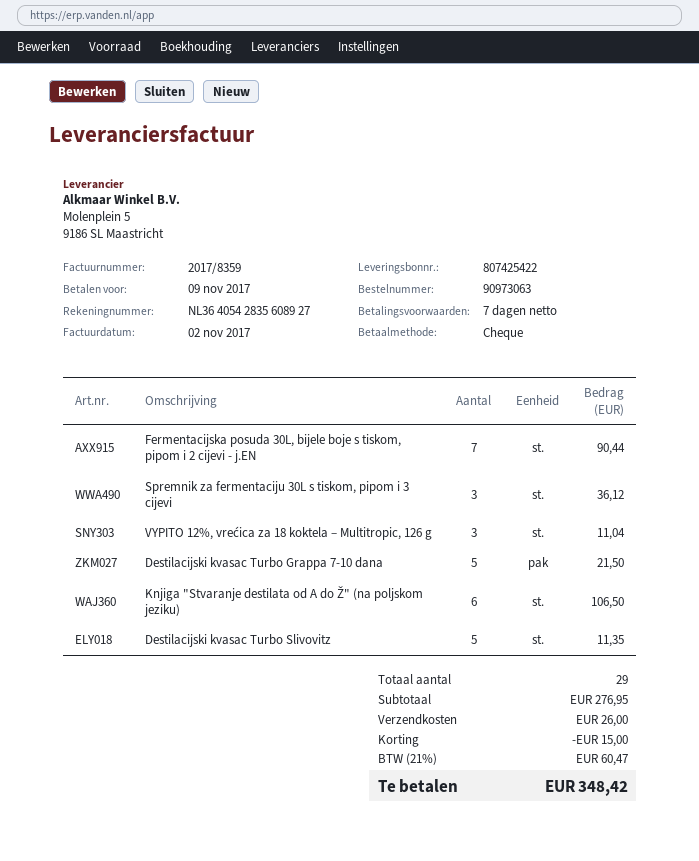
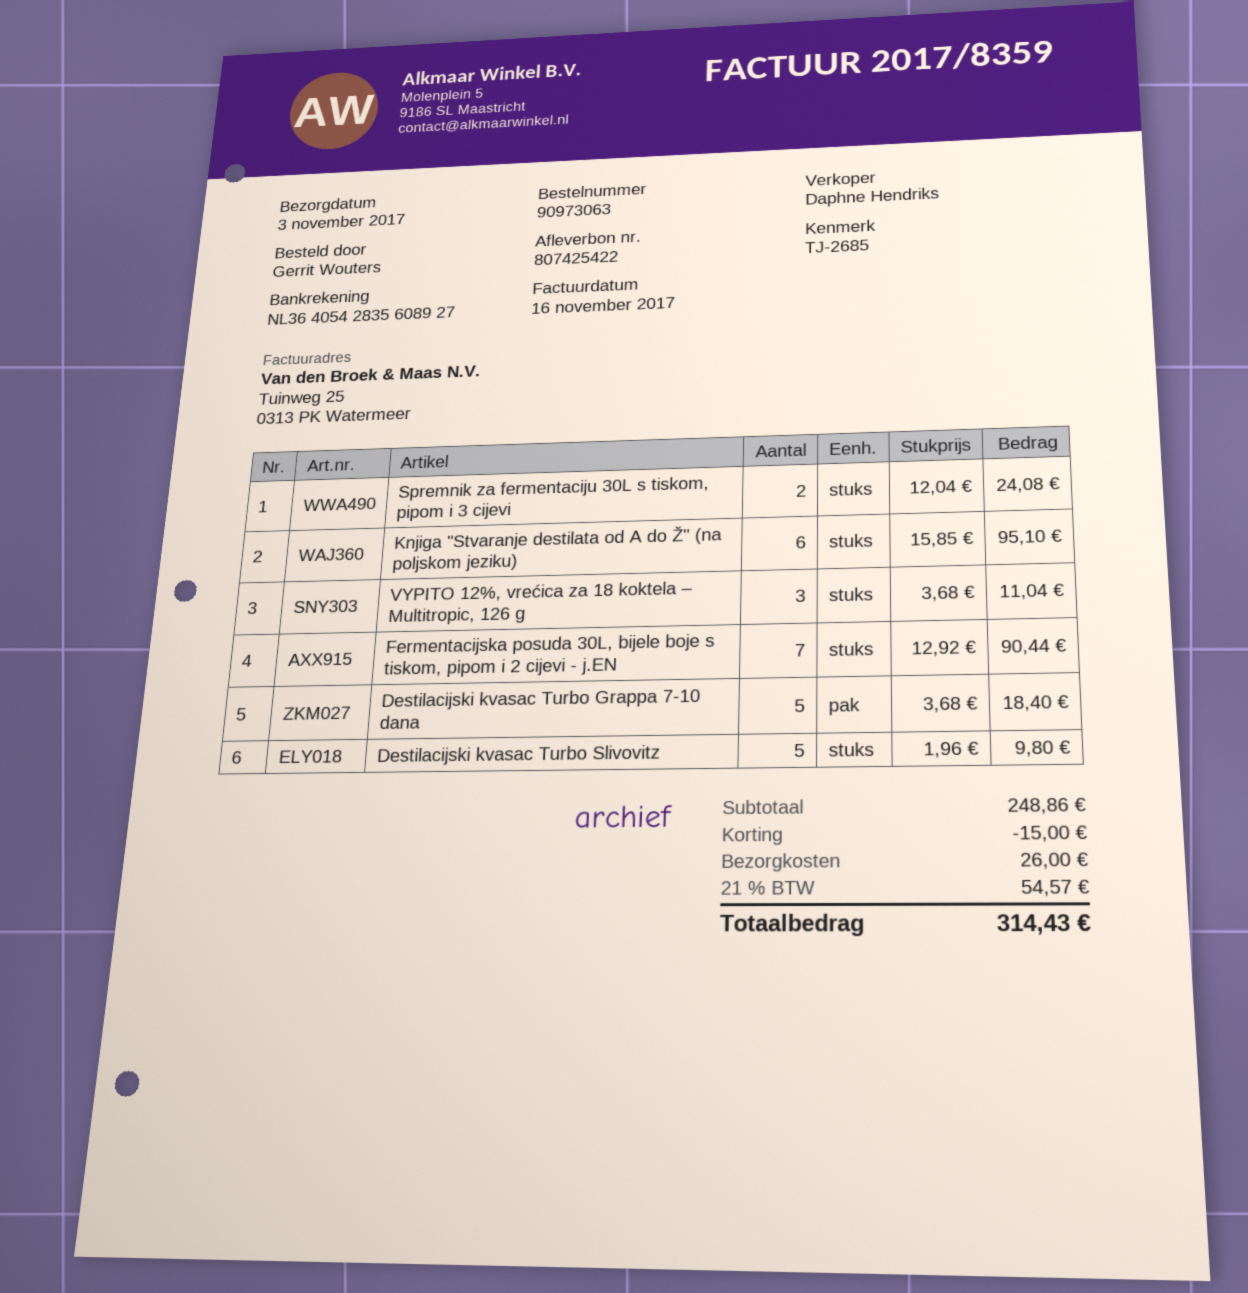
invoice date: 2017-11-02 -> 2017-11-16
Spremnik za fermentaciju 30L s tiskom, pipom i 3 cijevi: 3 for 36.12 -> 2 for 24.08
Destilacijski kvasac Turbo Grappa 7-10 dana: 5 for 21.50 -> 5 for 18.40
Knjiga "Stvaranje destilata od A do Ž" (na poljskom jeziku): 6 for 106.50 -> 6 for 95.10
Destilacijski kvasac Turbo Slivovitz: 5 for 11.35 -> 5 for 9.80
subtotal: 276.95 -> 248.86
tax: 21% = 60.47 -> 21% = 54.57
total: 348.42 -> 314.43

